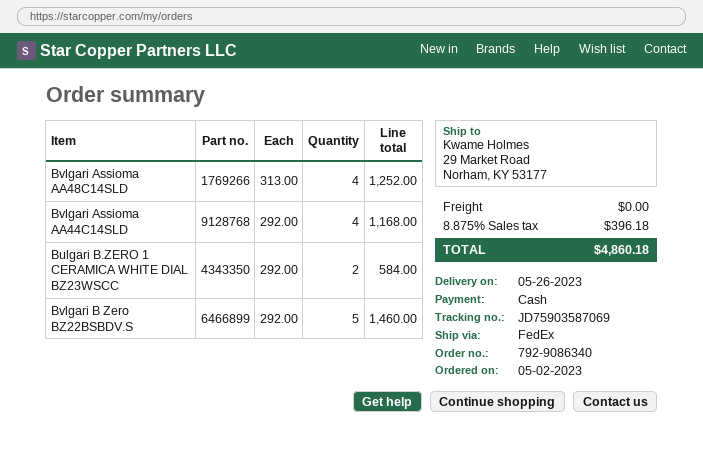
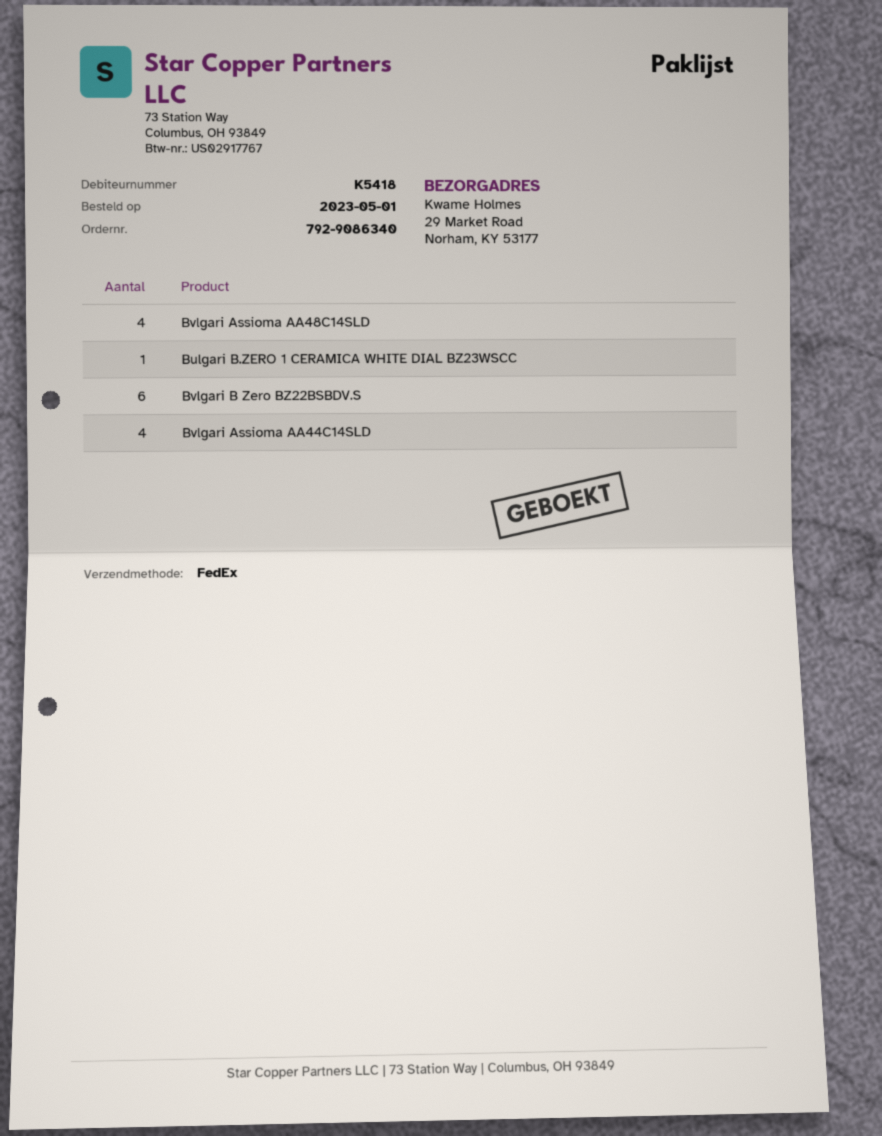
order date: 2023-05-02 -> 2023-05-01
Bulgari B.ZERO 1 CERAMICA WHITE DIAL BZ23WSCC: 2 -> 1
Bvlgari B Zero BZ22BSBDV.S: 5 -> 6

